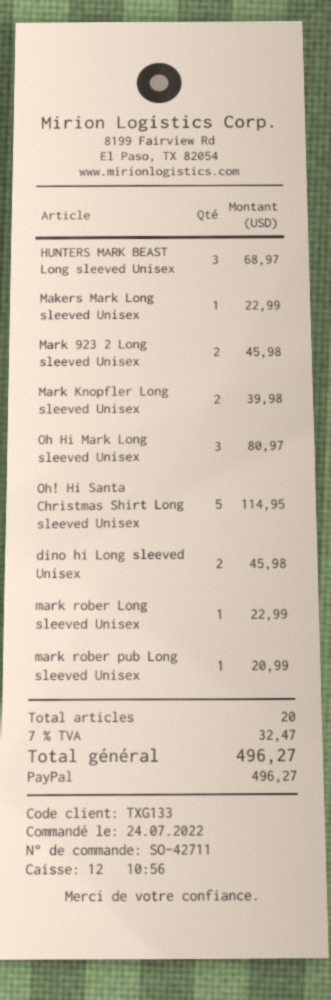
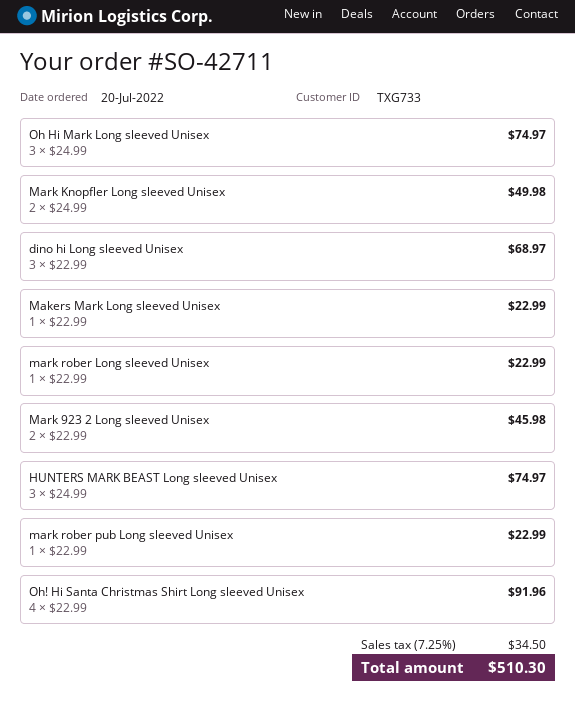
order date: 2022-07-24 -> 2022-07-20
customer number: TXG133 -> TXG733
HUNTERS MARK BEAST Long sleeved Unisex: 3 for 68.97 -> 3 for 74.97
Mark Knopfler Long sleeved Unisex: 2 for 39.98 -> 2 for 49.98
Oh Hi Mark Long sleeved Unisex: 3 for 80.97 -> 3 for 74.97
Oh! Hi Santa Christmas Shirt Long sleeved Unisex: 5 for 114.95 -> 4 for 91.96
dino hi Long sleeved Unisex: 2 for 45.98 -> 3 for 68.97
mark rober pub Long sleeved Unisex: 1 for 20.99 -> 1 for 22.99
tax: 7% = 32.47 -> 7.25% = 34.50
total: 496.27 -> 510.30

